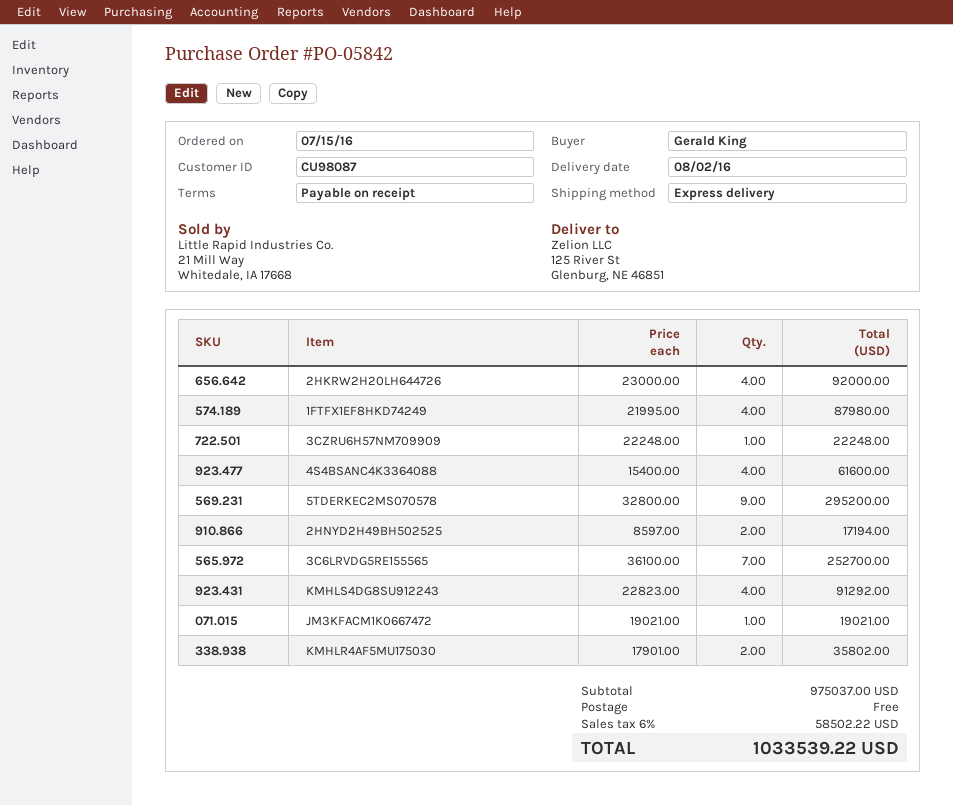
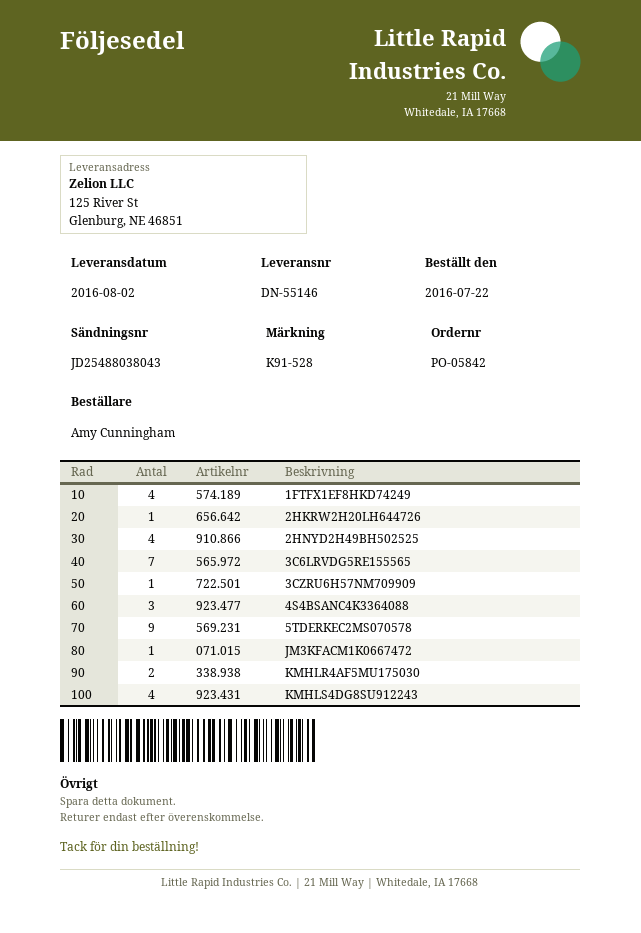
order date: 2016-07-15 -> 2016-07-22
ordered by: Gerald King -> Amy Cunningham
2HKRW2H20LH644726: 4 -> 1
4S4BSANC4K3364088: 4 -> 3
2HNYD2H49BH502525: 2 -> 4

